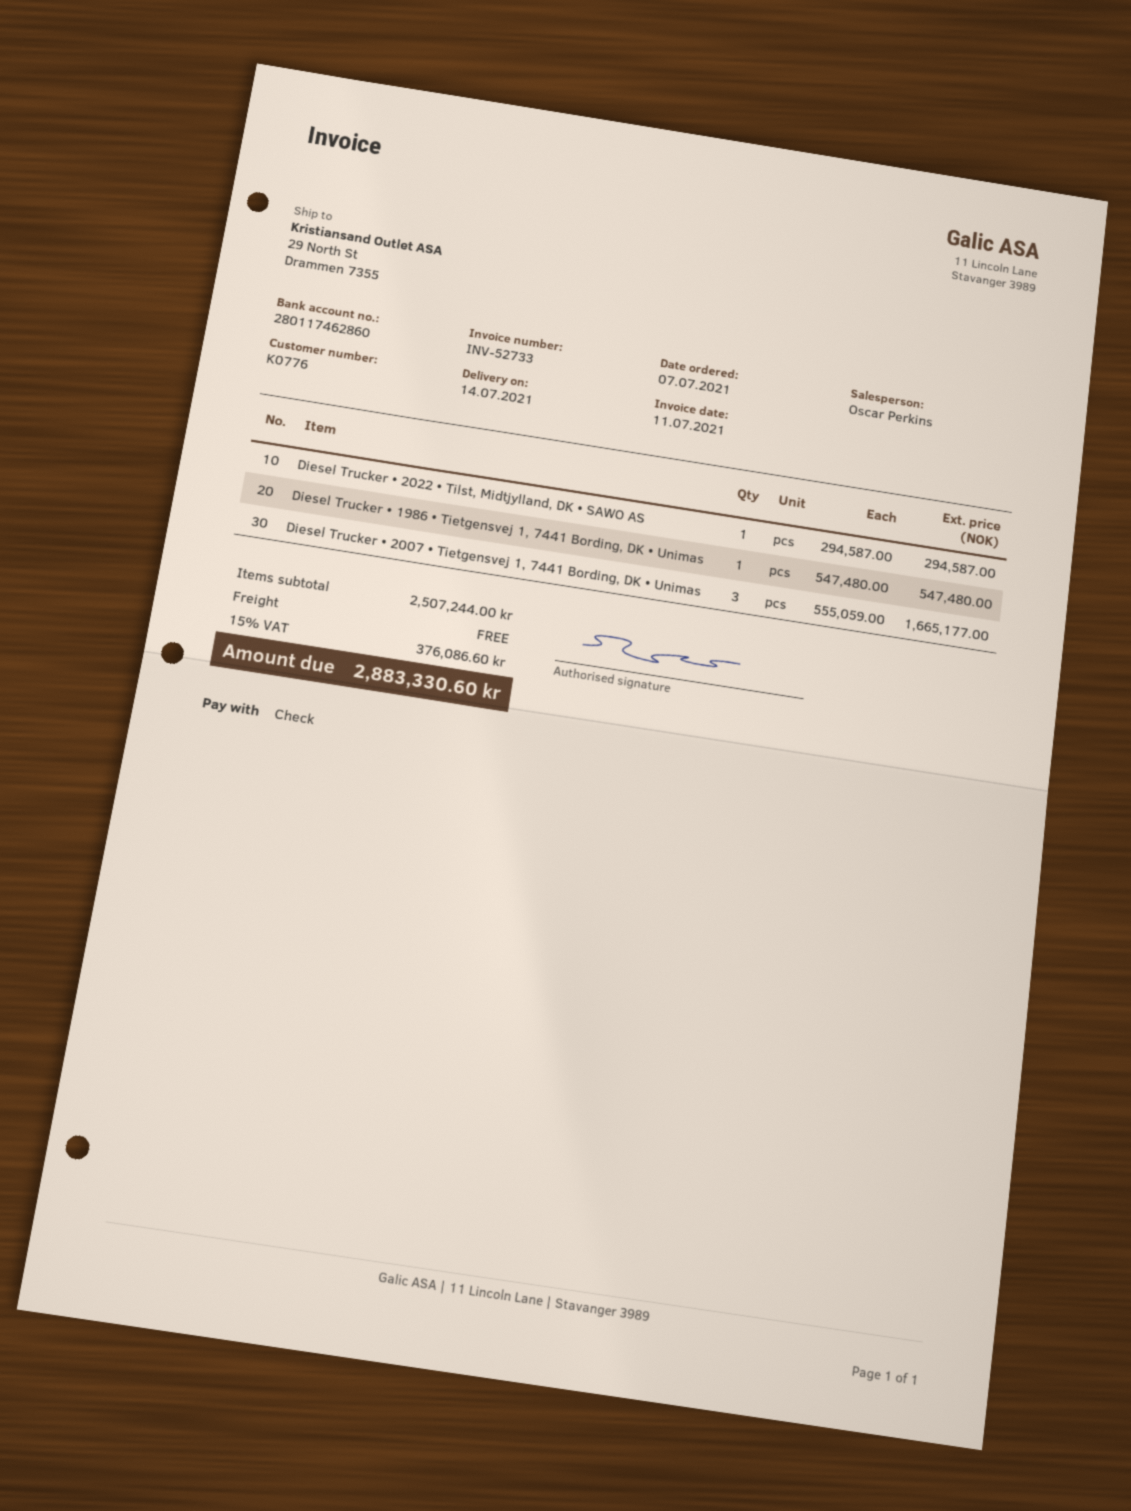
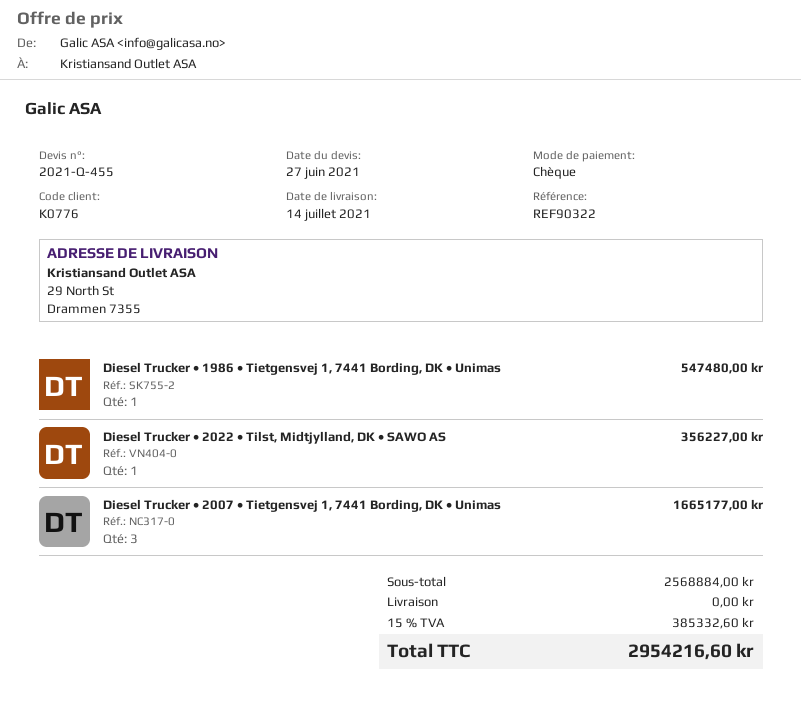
Diesel Trucker • 2022 • Tilst, Midtjylland, DK • SAWO AS: 1 for 294587.00 -> 1 for 356227.00
subtotal: 2507244.00 -> 2568884.00
tax: 15% = 376086.60 -> 15% = 385332.60
total: 2883330.60 -> 2954216.60

